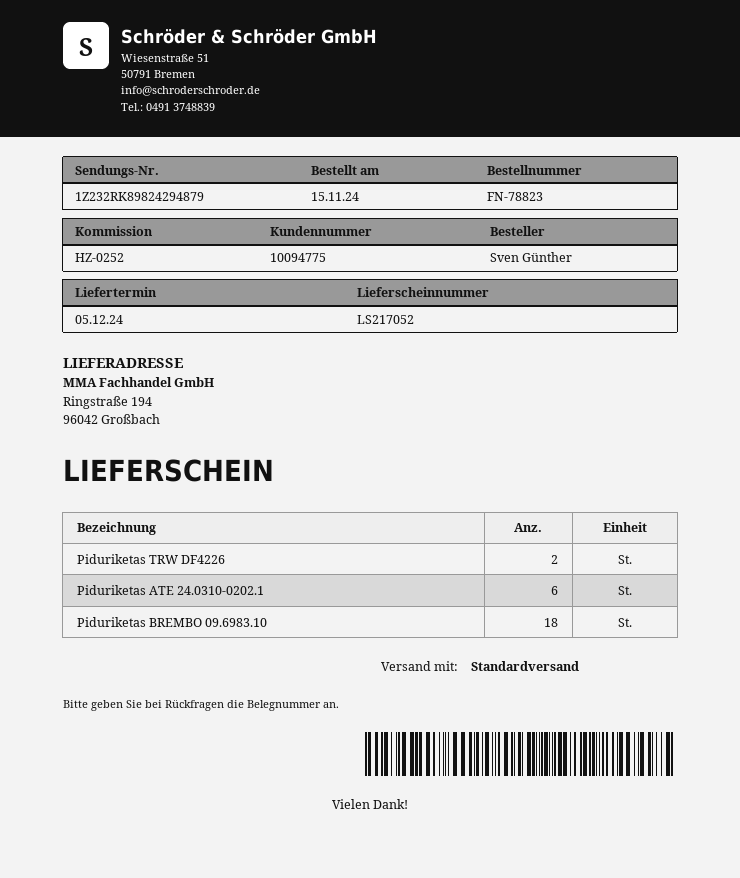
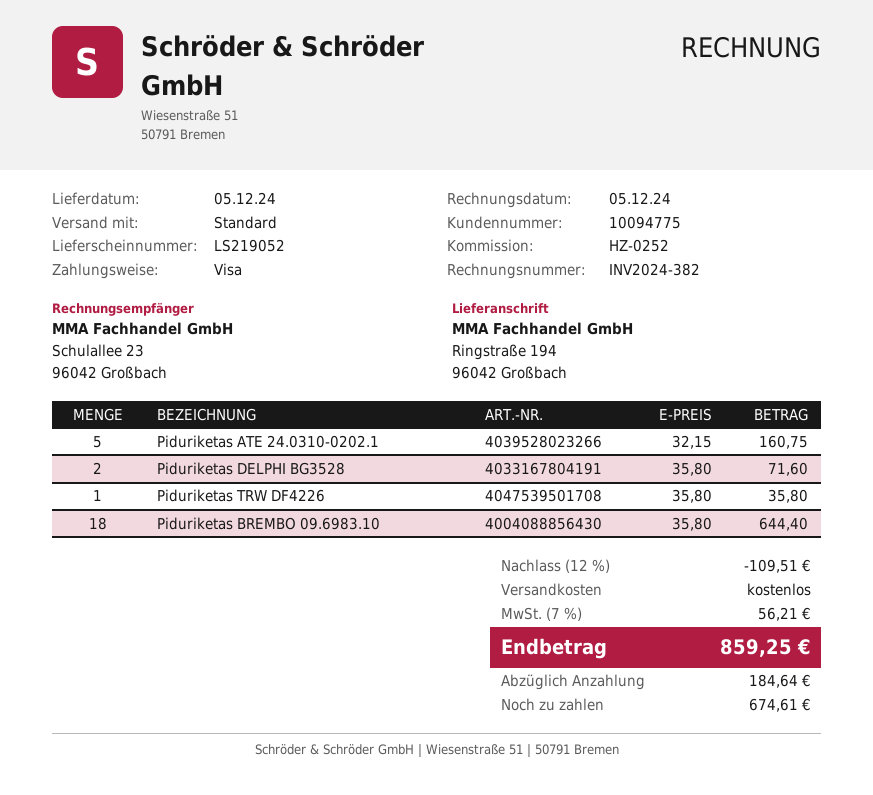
delivery note number: LS217052 -> LS219052
Piduriketas TRW DF4226: 2 -> 1
Piduriketas ATE 24.0310-0202.1: 6 -> 5
Piduriketas DELPHI BG3528: none -> 2

